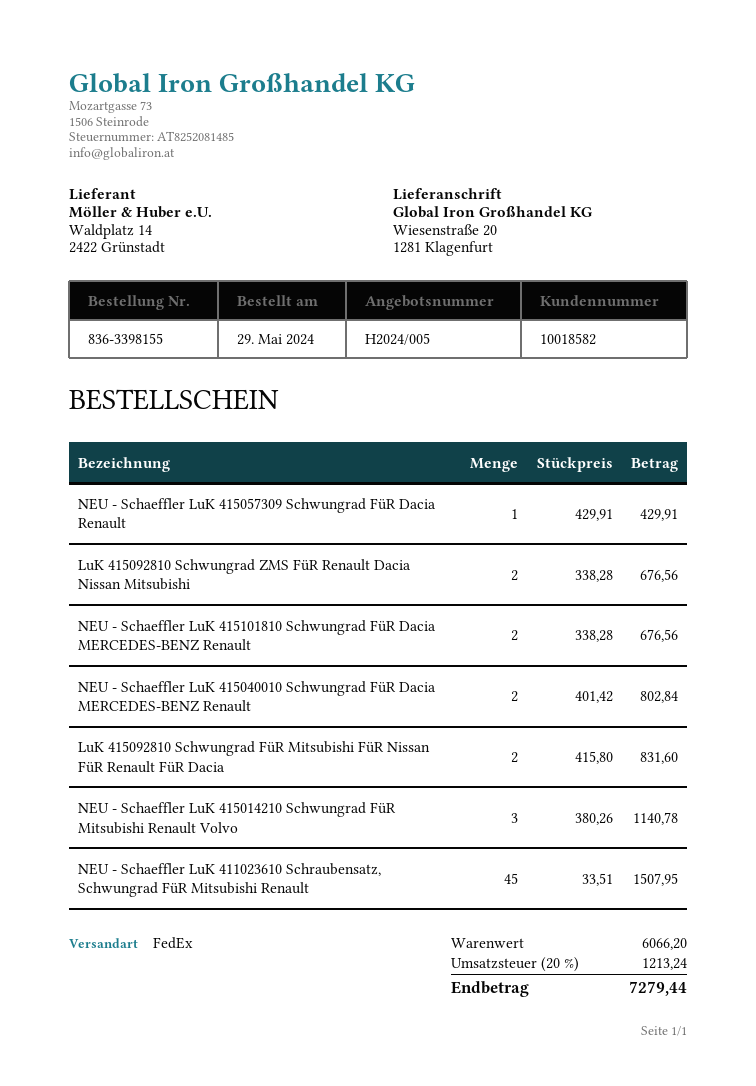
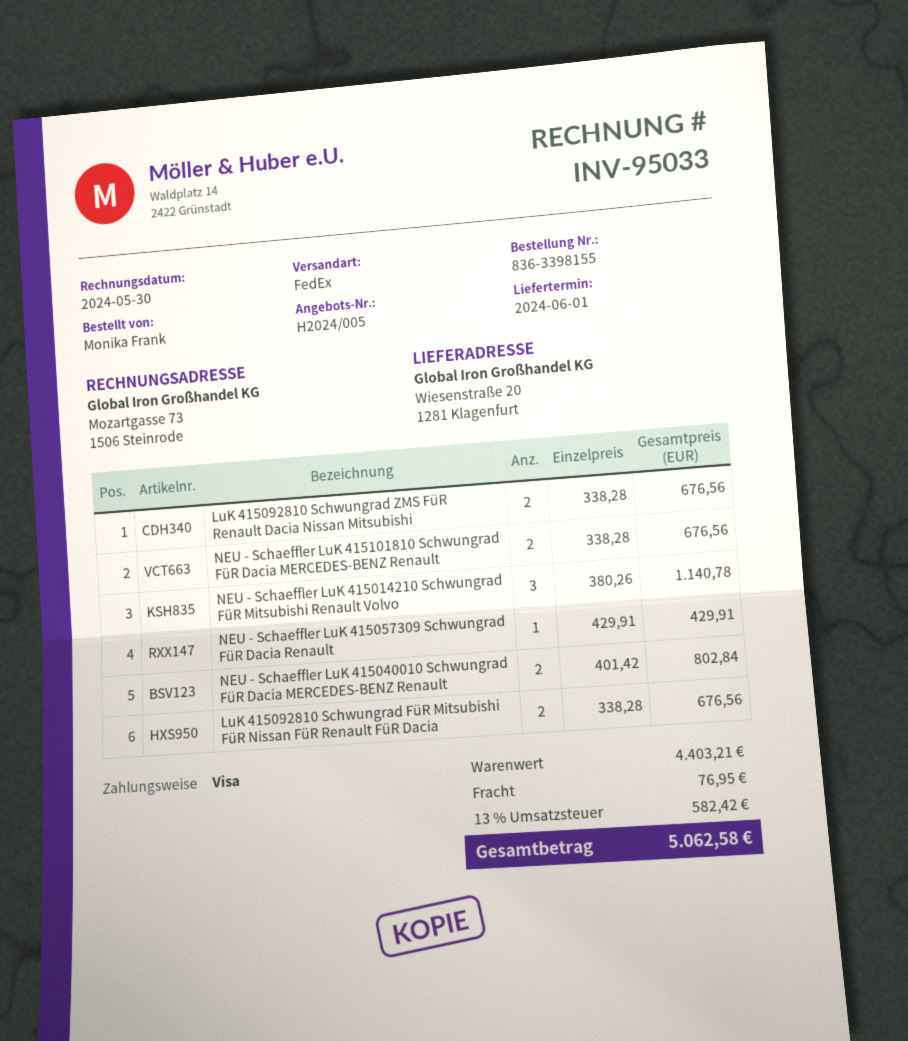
LuK 415092810 Schwungrad FüR Mitsubishi FüR Nissan FüR Renault FüR Dacia: 2 x 415.80 = 831.60 -> 2 x 338.28 = 676.56
NEU - Schaeffler LuK 411023610 Schraubensatz, Schwungrad FüR Mitsubishi Renault: 45 x 33.51 = 1507.95 -> none
subtotal: 6066.20 -> 4403.21
shipping: none -> 76.95
tax: 20% = 1213.24 -> 13% = 582.42
total: 7279.44 -> 5062.58

